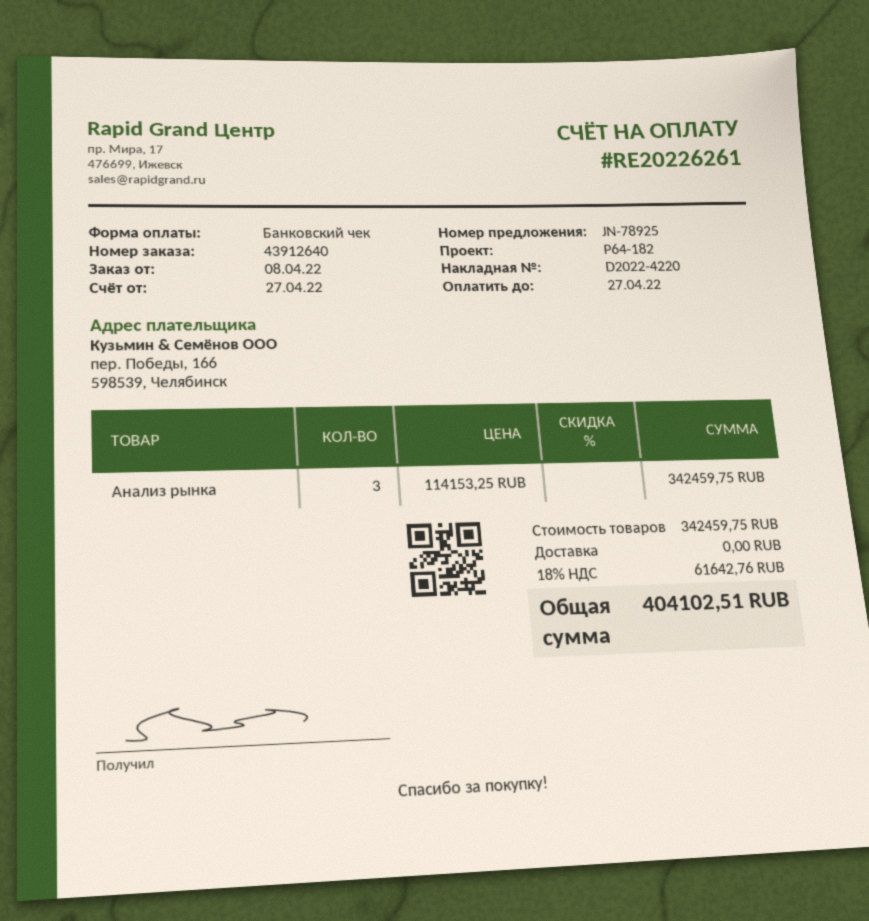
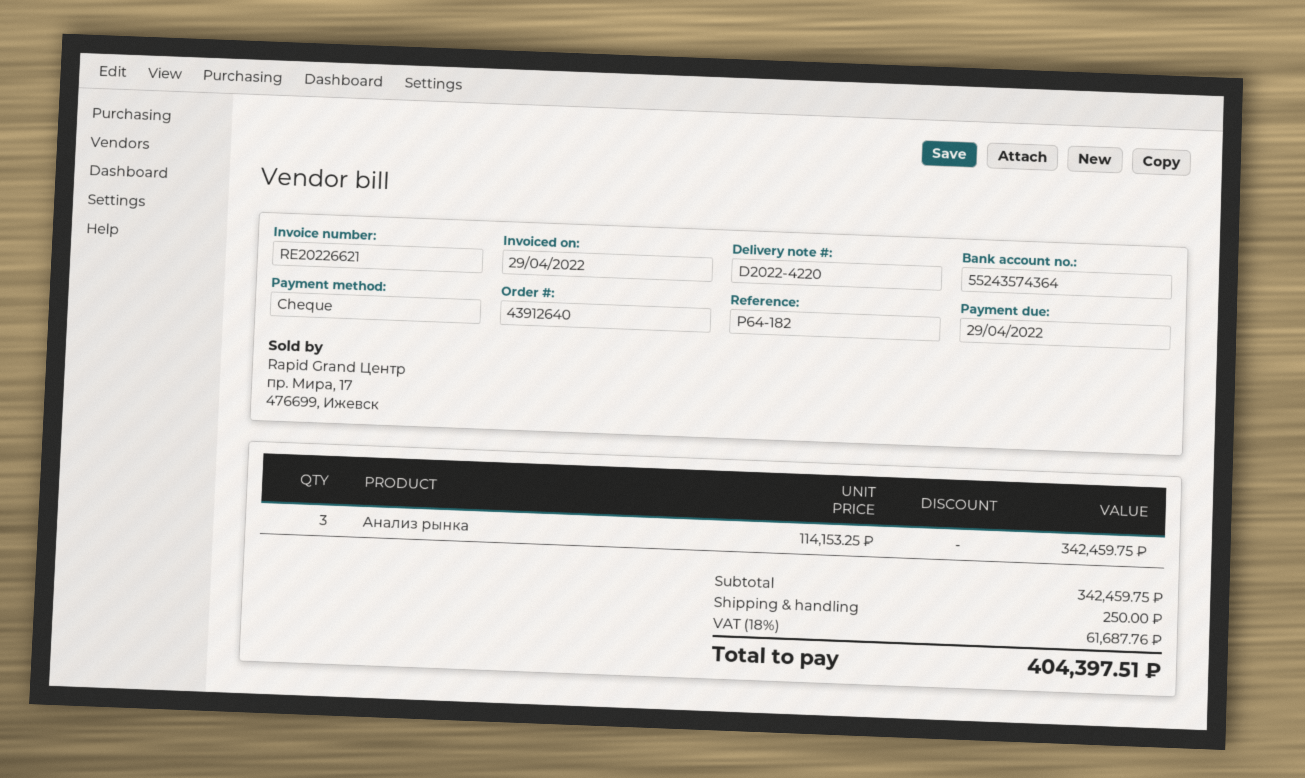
invoice number: RE20226261 -> RE20226621
invoice date: 2022-04-27 -> 2022-04-29
due date: 2022-04-27 -> 2022-04-29
shipping: 0.00 -> 250.00
tax: 18% = 61642.76 -> 18% = 61687.76
total: 404102.51 -> 404397.51

